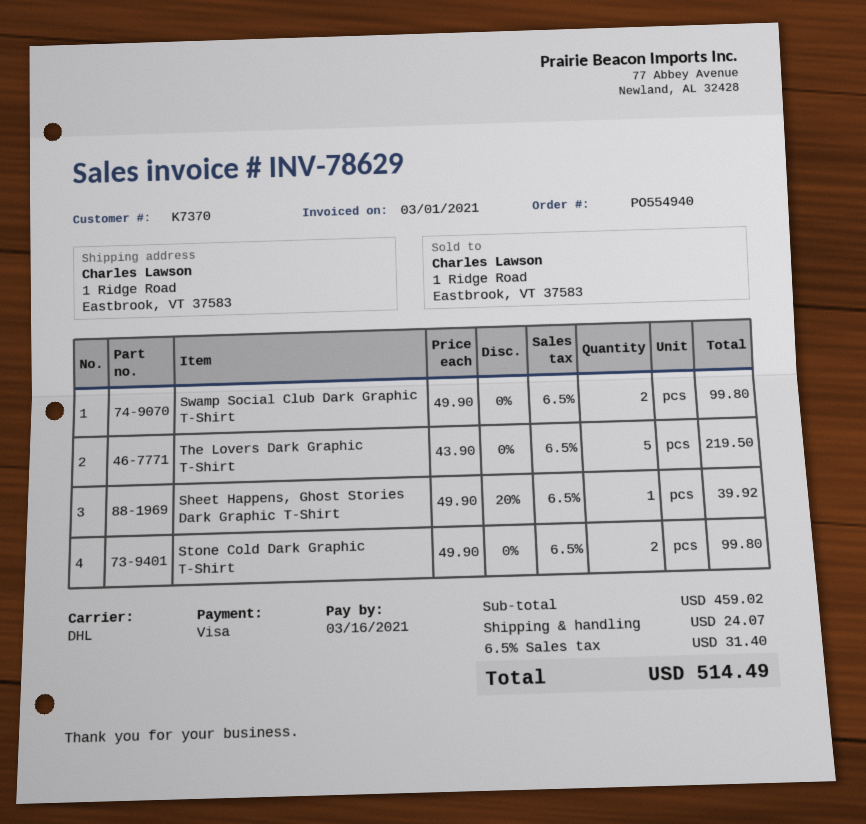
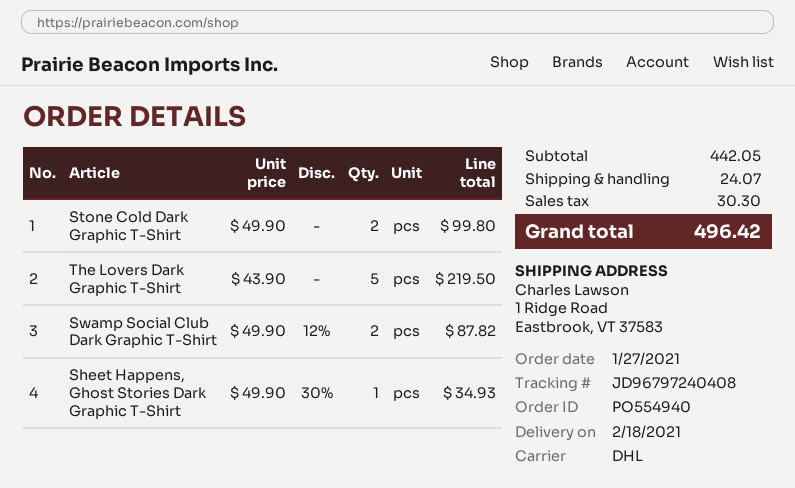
Swamp Social Club Dark Graphic T-Shirt: 2 x 49.90 = 99.80 -> 2 x 49.90 - 12% = 87.82
Sheet Happens, Ghost Stories Dark Graphic T-Shirt: 1 x 49.90 - 20% = 39.92 -> 1 x 49.90 - 30% = 34.93
subtotal: 459.02 -> 442.05
tax: 31.40 -> 30.30
total: 514.49 -> 496.42

